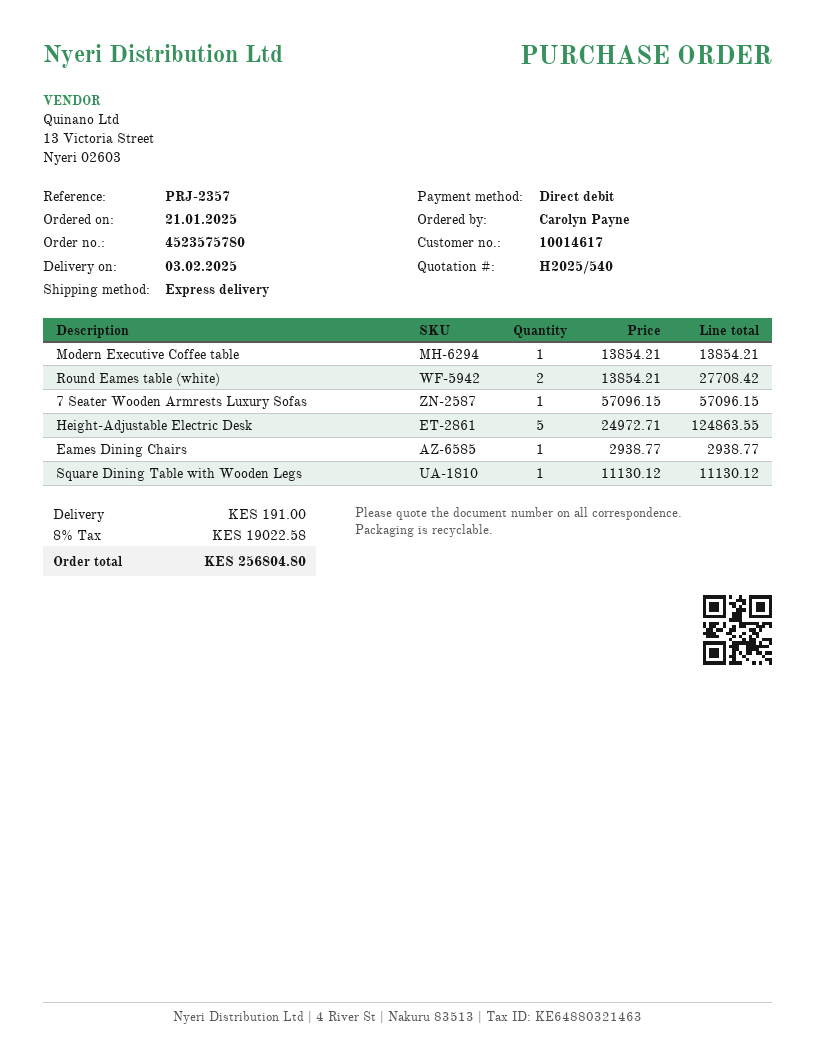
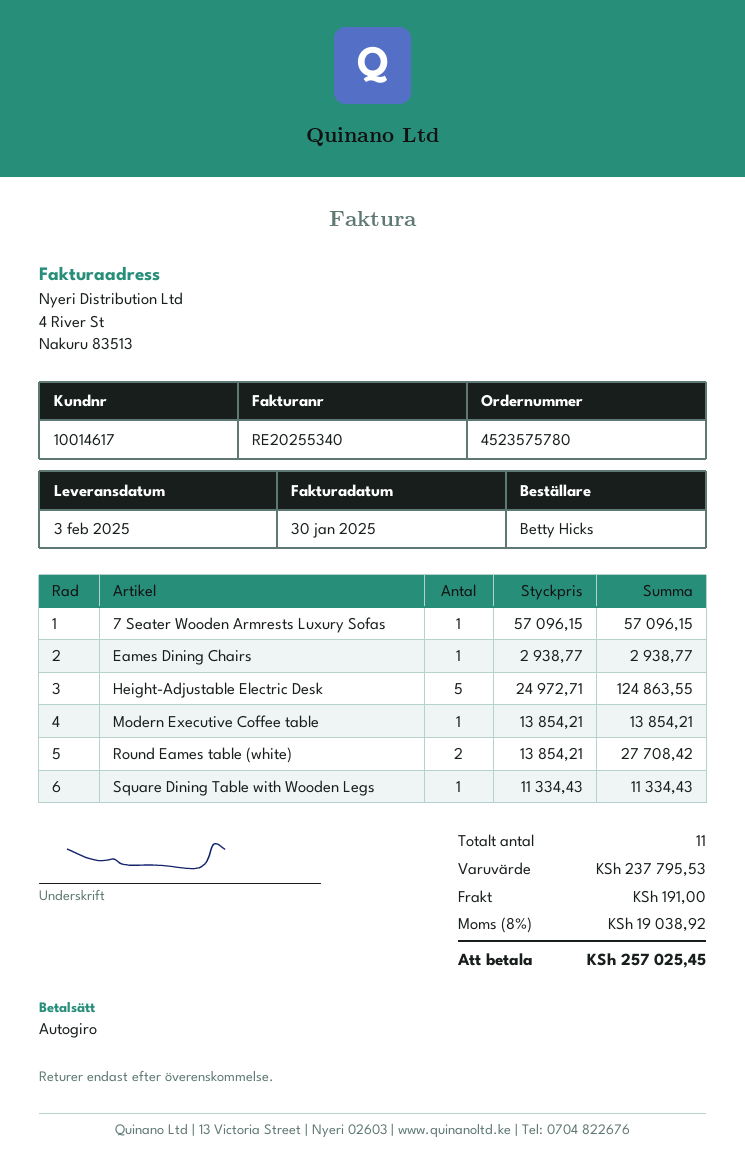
ordered by: Carolyn Payne -> Betty Hicks
Square Dining Table with Wooden Legs: 1 x 11130.12 = 11130.12 -> 1 x 11334.43 = 11334.43
tax: 8% = 19022.58 -> 8% = 19038.92
total: 256804.80 -> 257025.45

